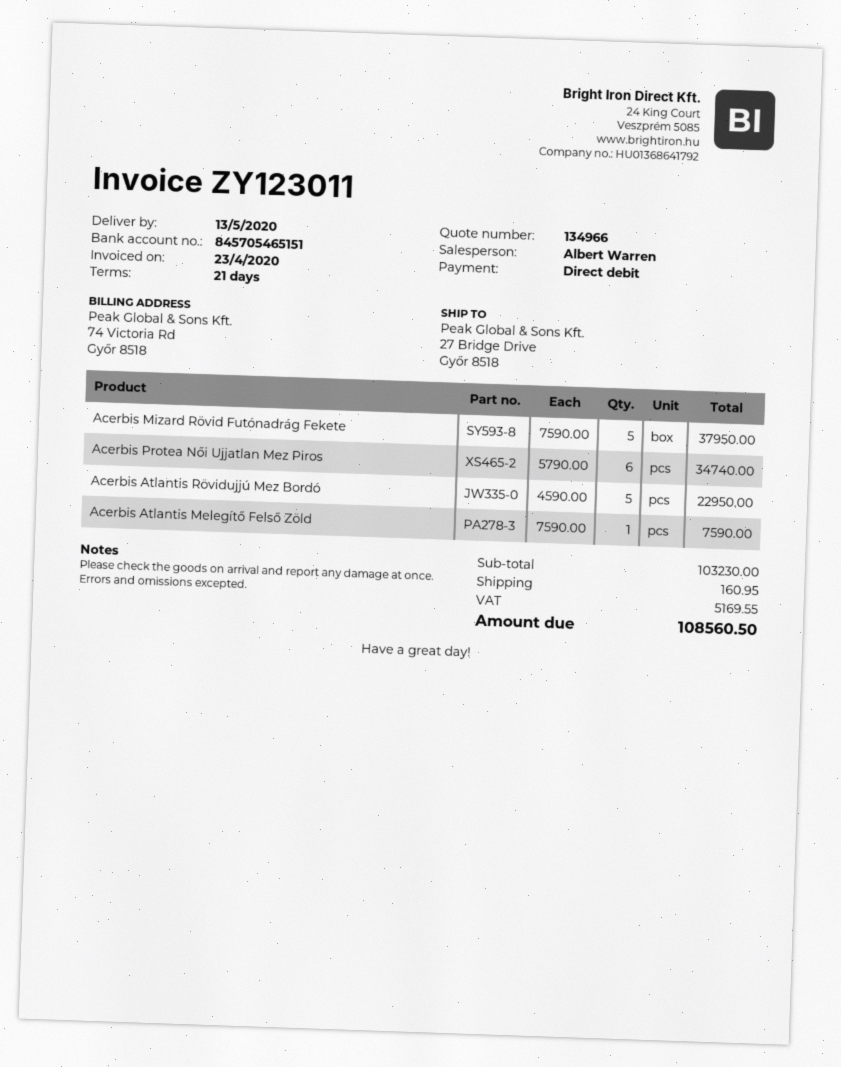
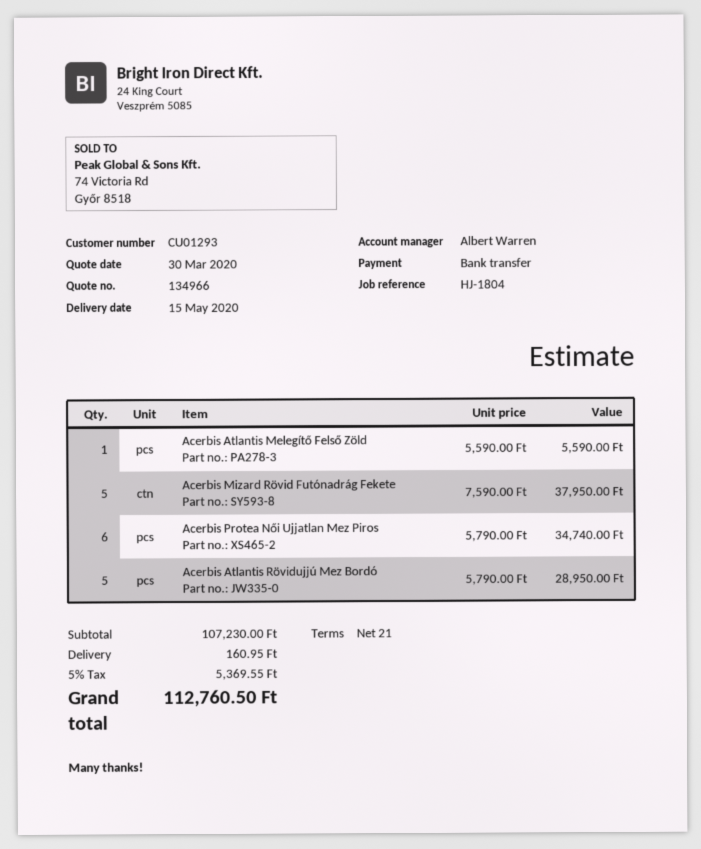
delivery date: 2020-05-13 -> 2020-05-15
payment method: direct debit -> bank transfer
Acerbis Atlantis Rövidujjú Mez Bordó: 5 x 4590.00 = 22950.00 -> 5 x 5790.00 = 28950.00
Acerbis Atlantis Melegítő Felső Zöld: 1 x 7590.00 = 7590.00 -> 1 x 5590.00 = 5590.00
subtotal: 103230.00 -> 107230.00
tax: 5169.55 -> 5369.55
total: 108560.50 -> 112760.50

